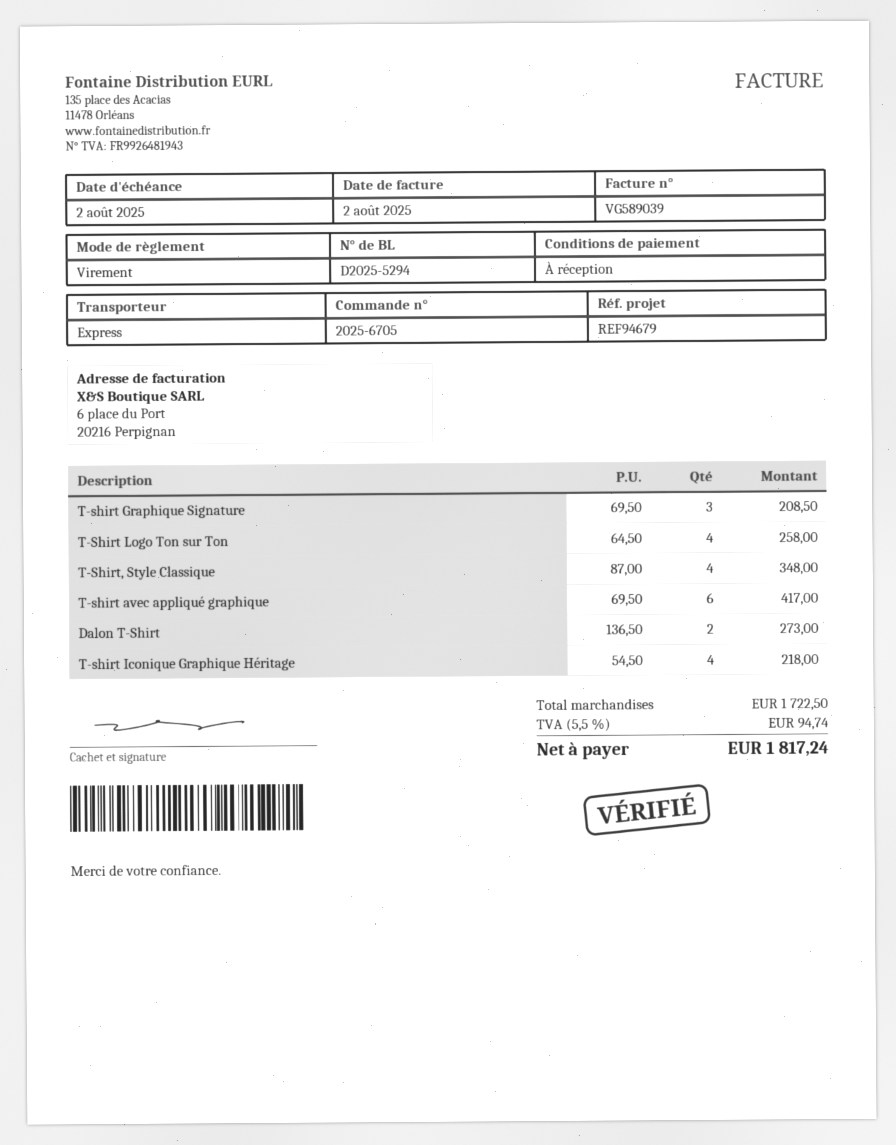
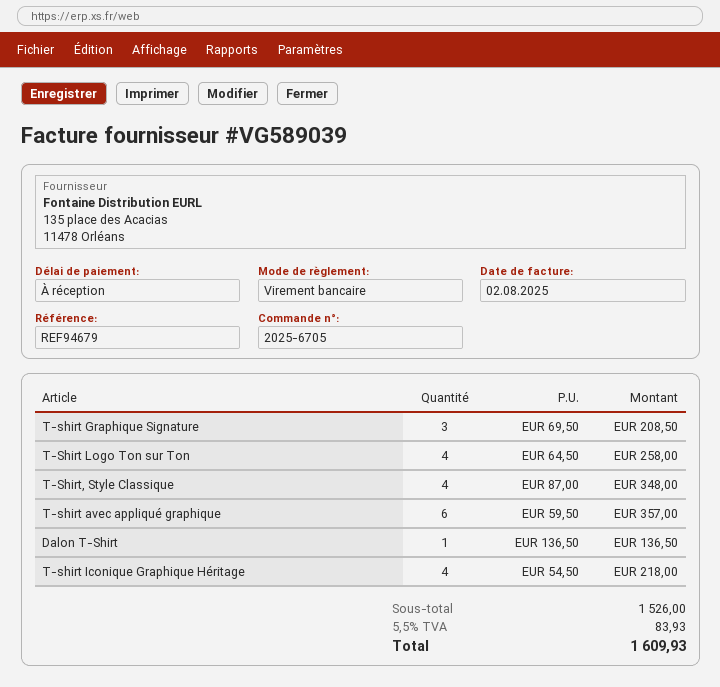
T-shirt avec appliqué graphique: 6 x 69.50 = 417.00 -> 6 x 59.50 = 357.00
Dalon T-Shirt: 2 x 136.50 = 273.00 -> 1 x 136.50 = 136.50
subtotal: 1722.50 -> 1526.00
tax: 5.5% = 94.74 -> 5.5% = 83.93
total: 1817.24 -> 1609.93

